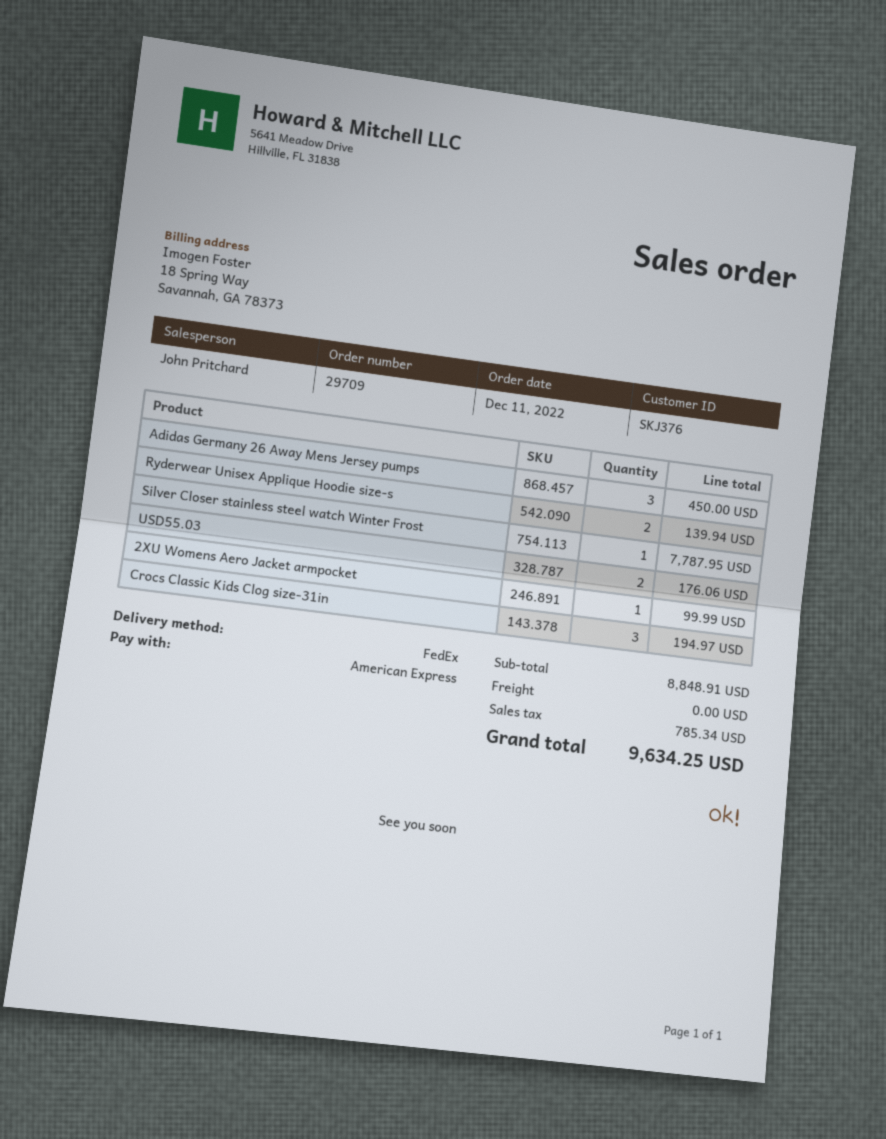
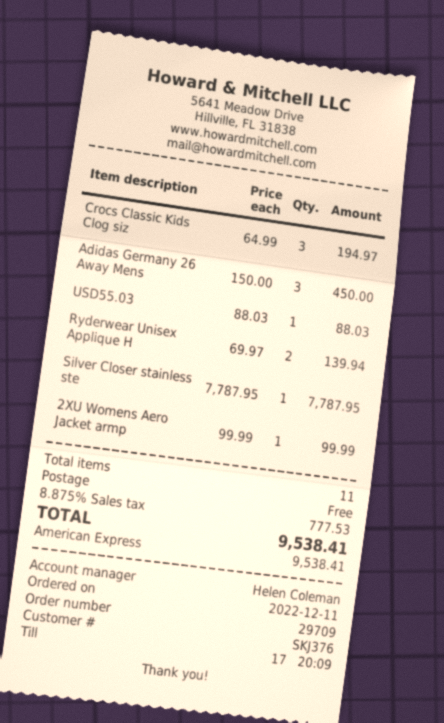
sales rep: John Pritchard -> Helen Coleman
USD55.03: 2 for 176.06 -> 1 for 88.03
tax: 785.34 -> 777.53
total: 9634.25 -> 9538.41

